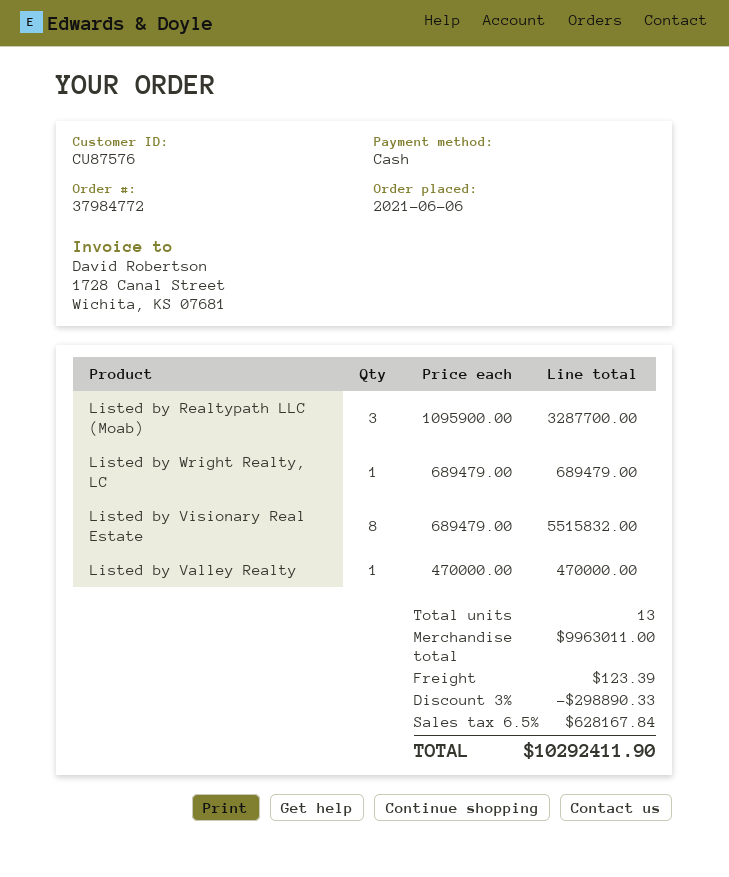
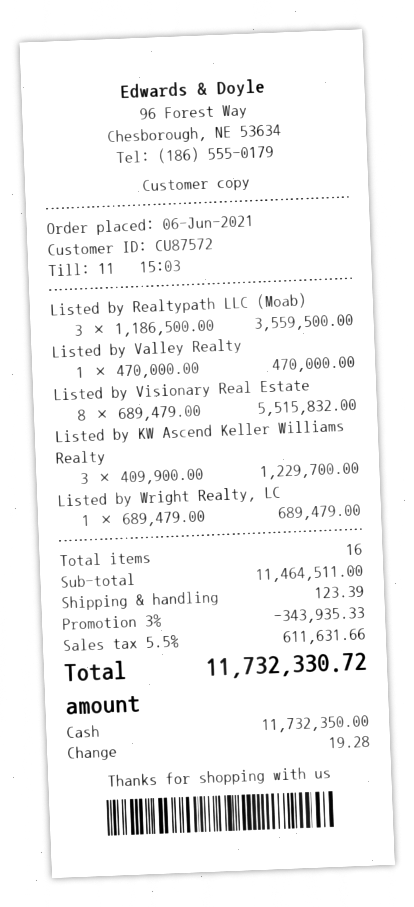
customer number: CU87576 -> CU87572
Listed by Realtypath LLC (Moab): 3 x 1095900.00 = 3287700.00 -> 3 x 1186500.00 = 3559500.00
Listed by KW Ascend Keller Williams Realty: none -> 3 x 409900.00 = 1229700.00
total quantity: 13 -> 16
subtotal: 9963011.00 -> 11464511.00
discount: 3% = 298890.33 -> 3% = 343935.33
tax: 6.5% = 628167.84 -> 5.5% = 611631.66
total: 10292411.90 -> 11732330.72

